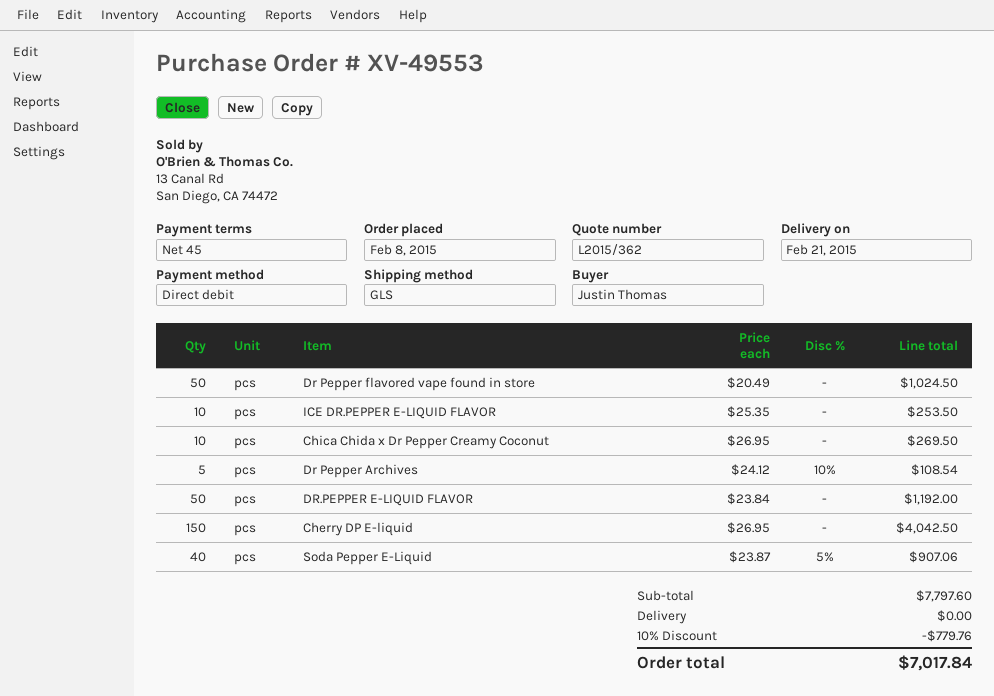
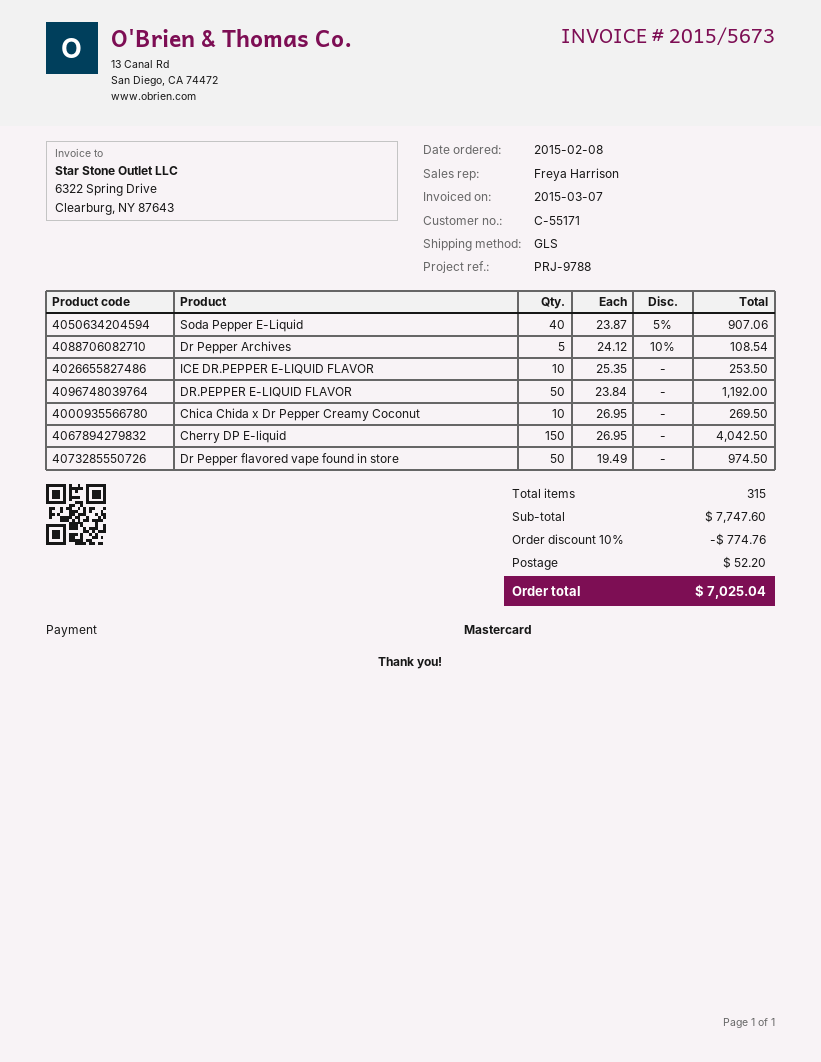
payment method: direct debit -> Mastercard
Dr Pepper flavored vape found in store: 50 x 20.49 = 1024.50 -> 50 x 19.49 = 974.50
subtotal: 7797.60 -> 7747.60
discount: 10% = 779.76 -> 10% = 774.76
shipping: 0.00 -> 52.20
total: 7017.84 -> 7025.04

